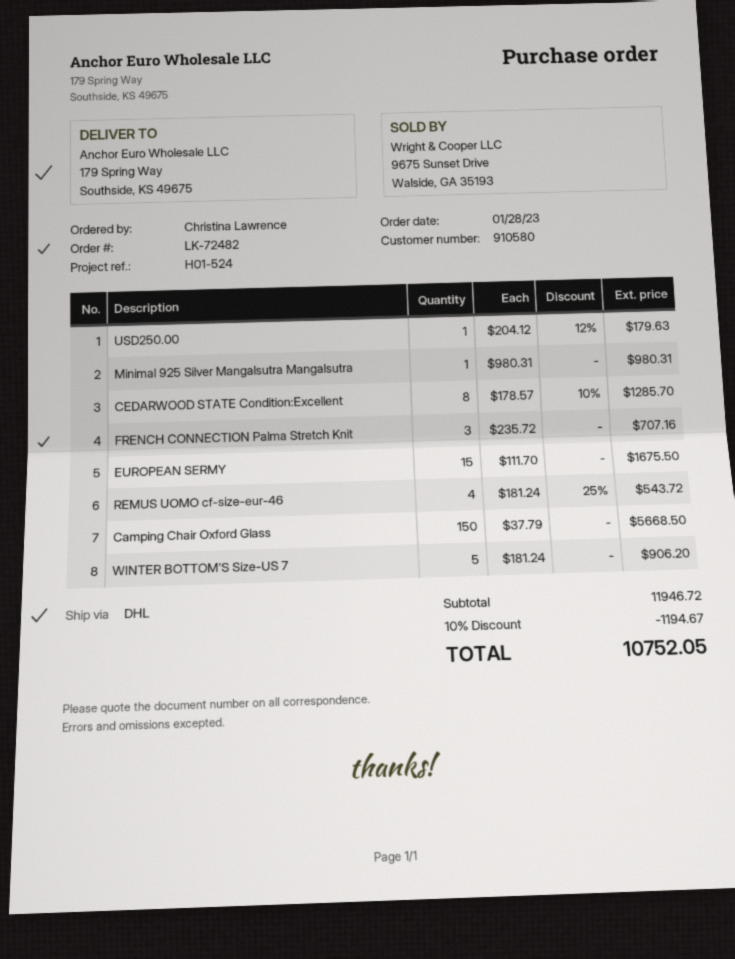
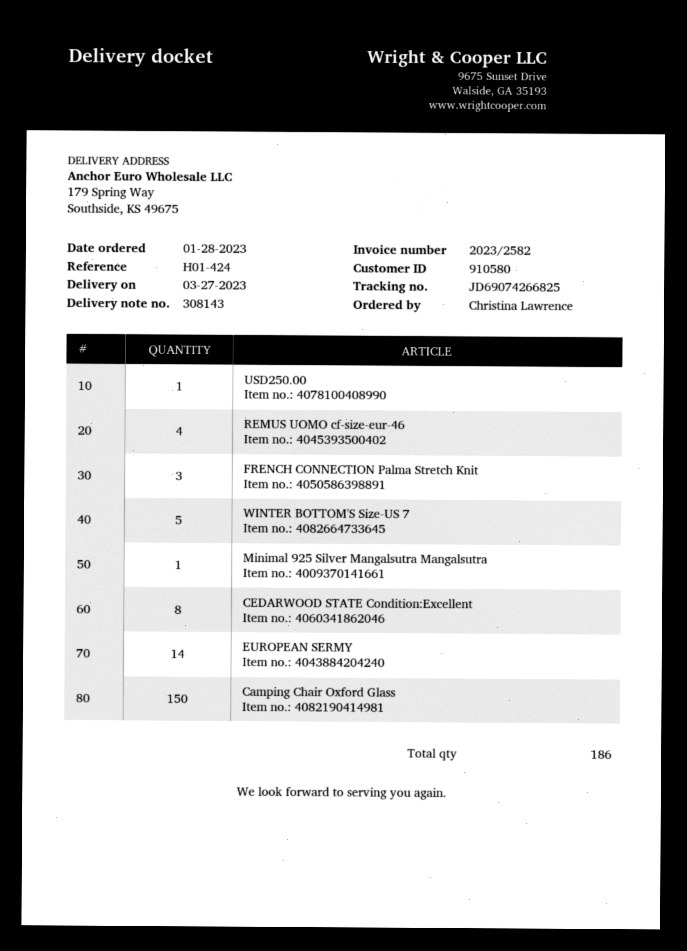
reference: H01-524 -> H01-424
EUROPEAN SERMY: 15 -> 14

